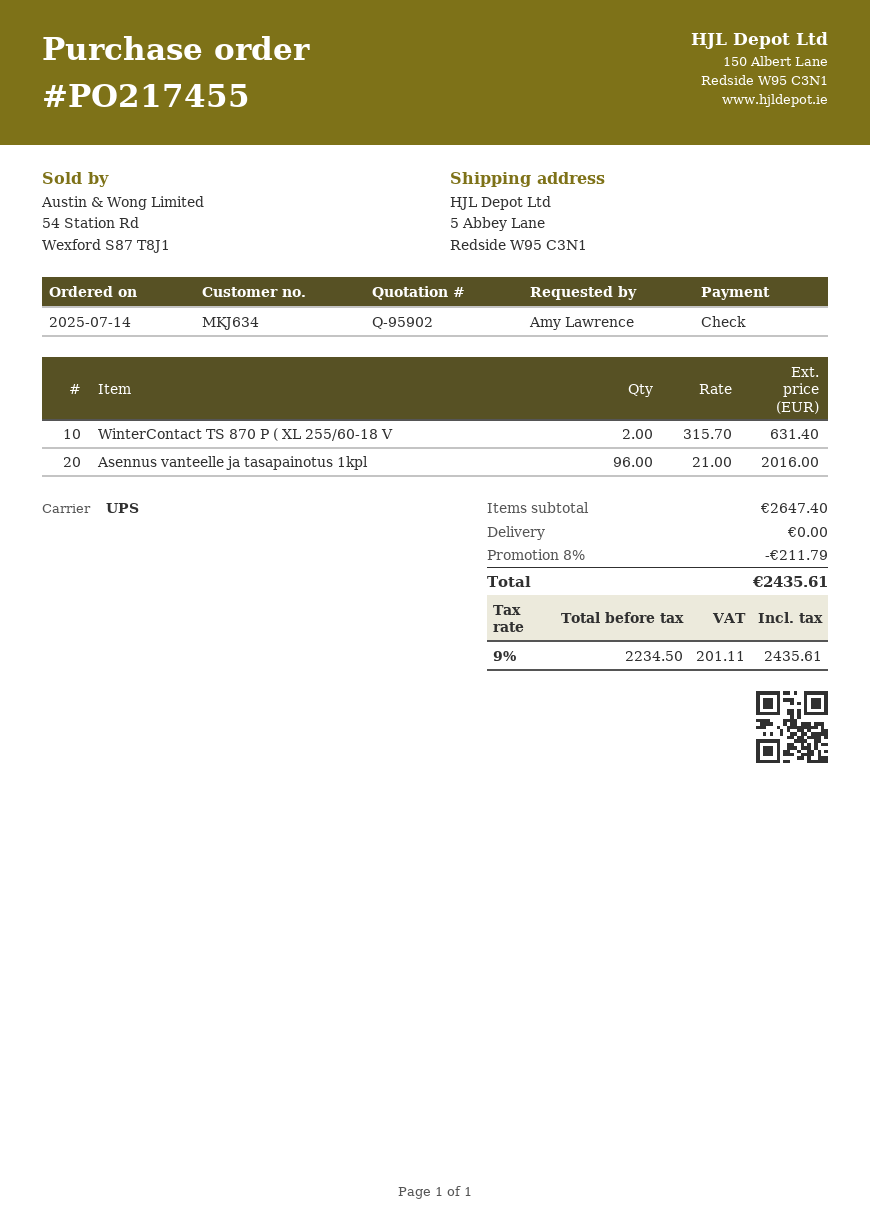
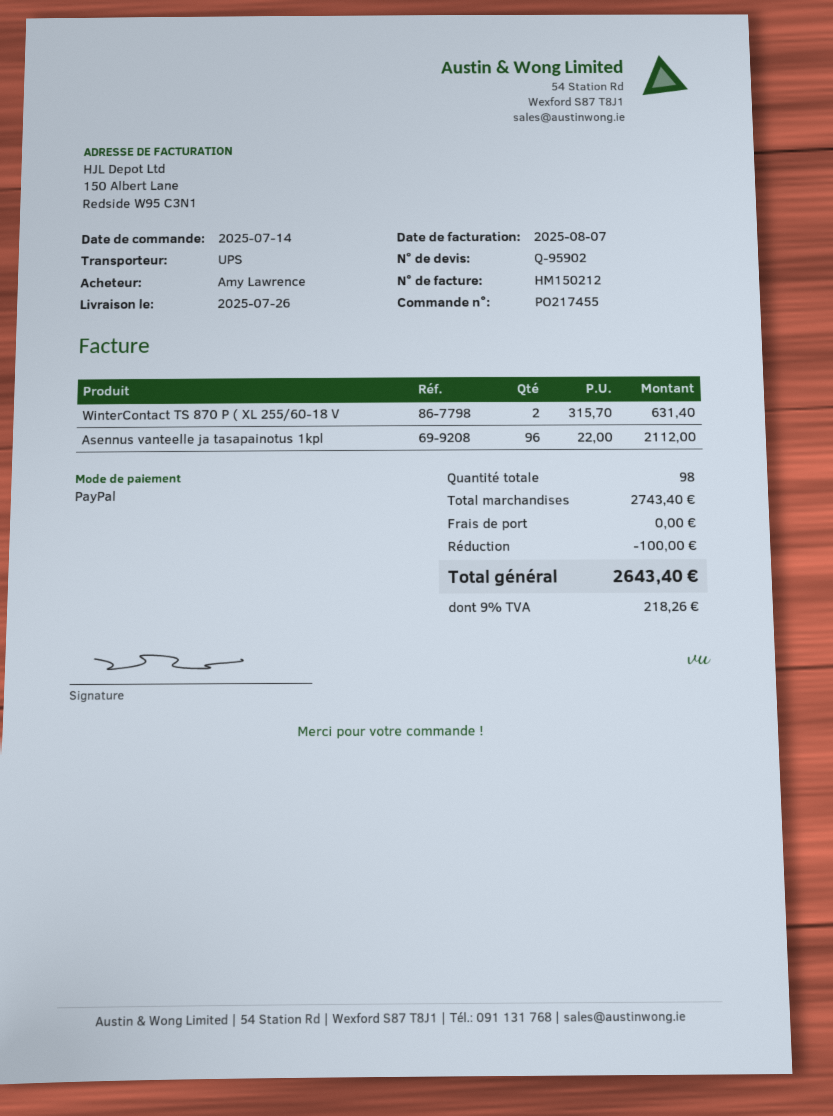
payment method: cheque -> PayPal
Asennus vanteelle ja tasapainotus 1kpl: 96 x 21.00 = 2016.00 -> 96 x 22.00 = 2112.00
subtotal: 2647.40 -> 2743.40
discount: 211.79 -> 100.00
tax: 9% = 201.11 -> 9% = 218.26
total: 2435.61 -> 2643.40

